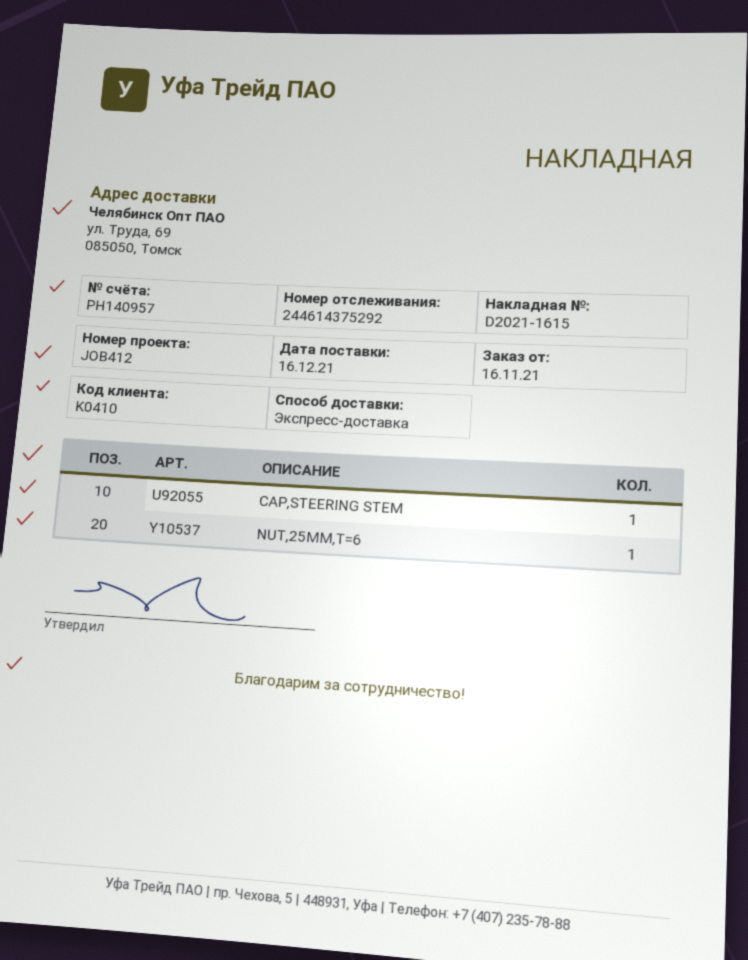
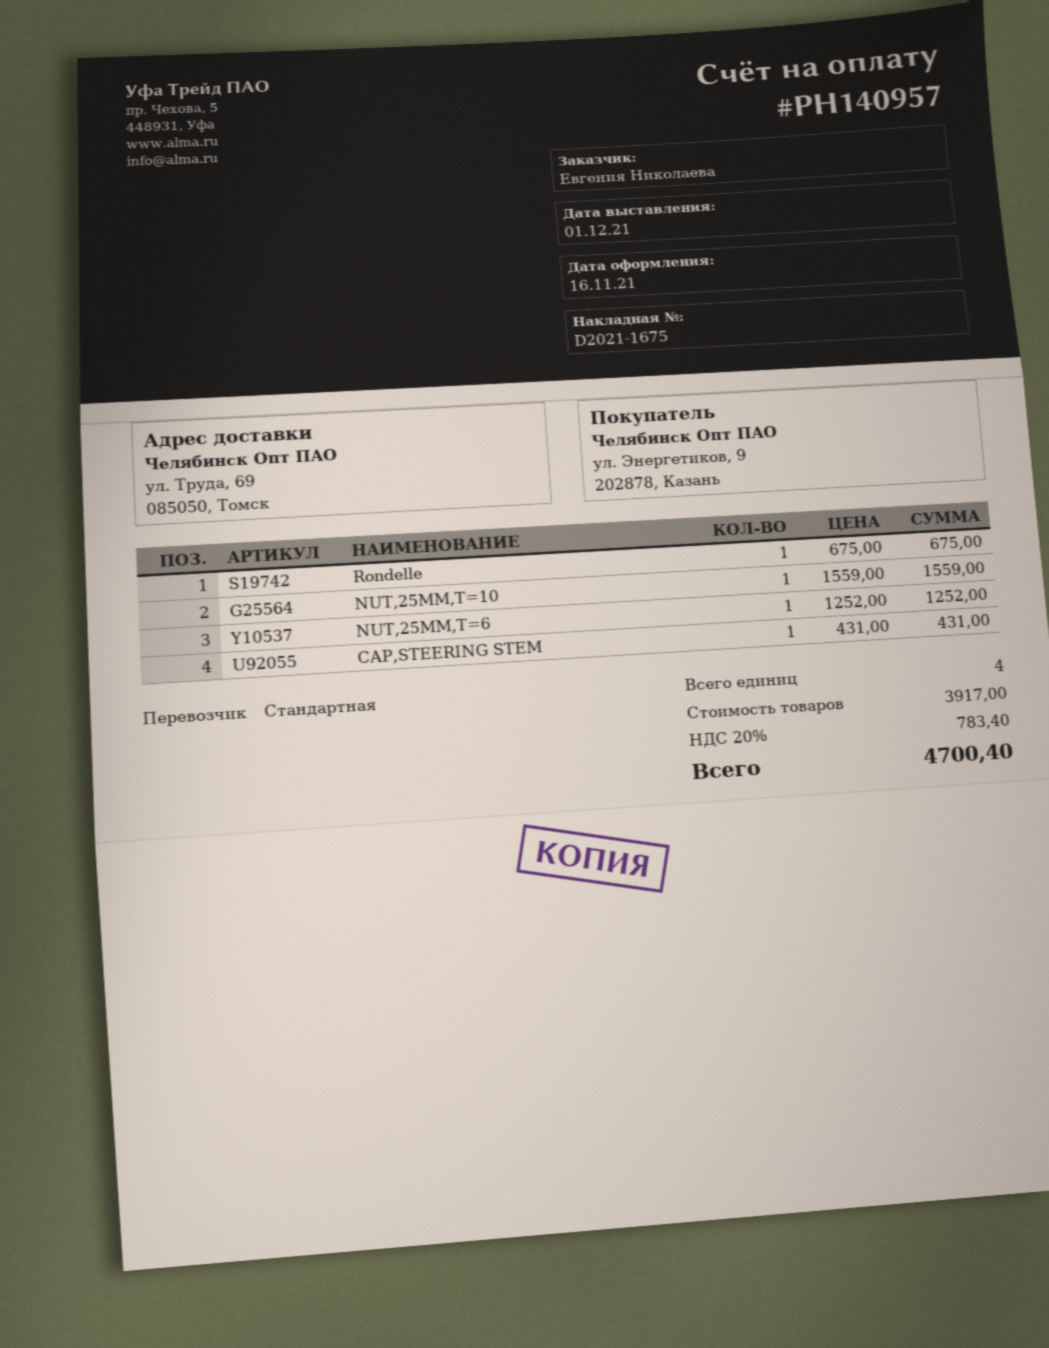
delivery note number: D2021-1615 -> D2021-1675
shipping method: express -> standard
Rondelle: none -> 1
NUT,25MM,T=10: none -> 1

